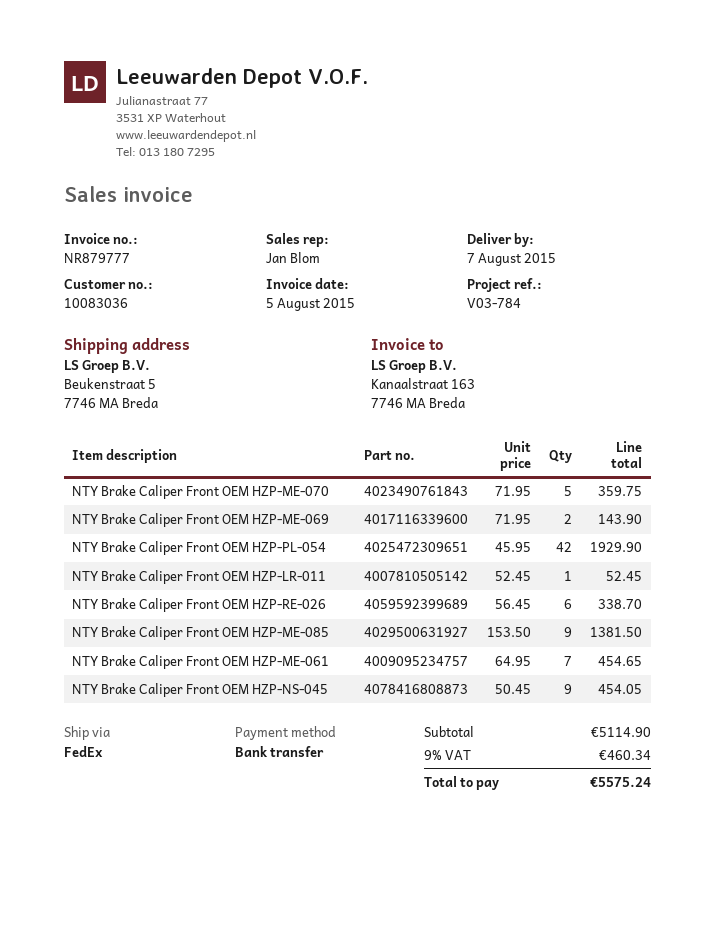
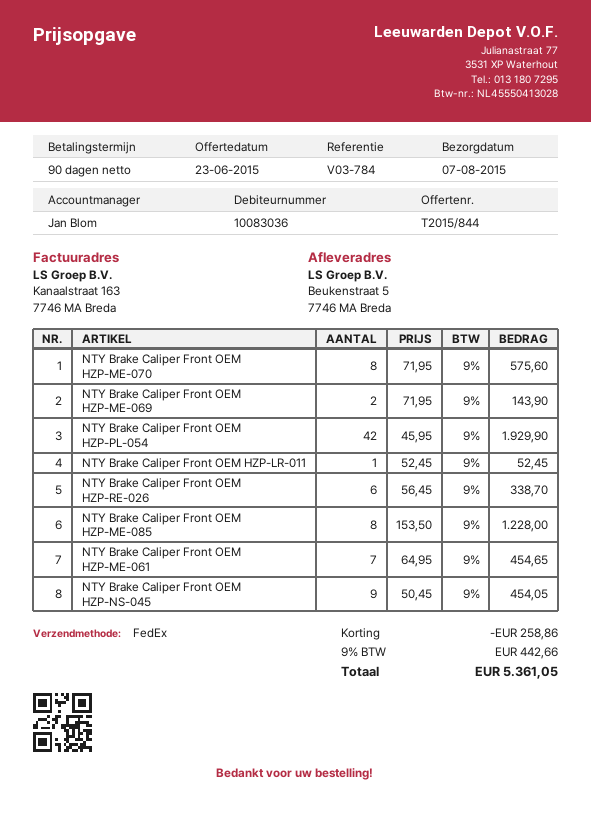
NTY Brake Caliper Front OEM HZP-ME-070: 5 x 71.95 = 359.75 -> 8 x 71.95 = 575.60
NTY Brake Caliper Front OEM HZP-ME-085: 9 x 153.50 = 1381.50 -> 8 x 153.50 = 1228.00
discount: none -> 258.86
tax: 9% = 460.34 -> 9% = 442.66
total: 5575.24 -> 5361.05

